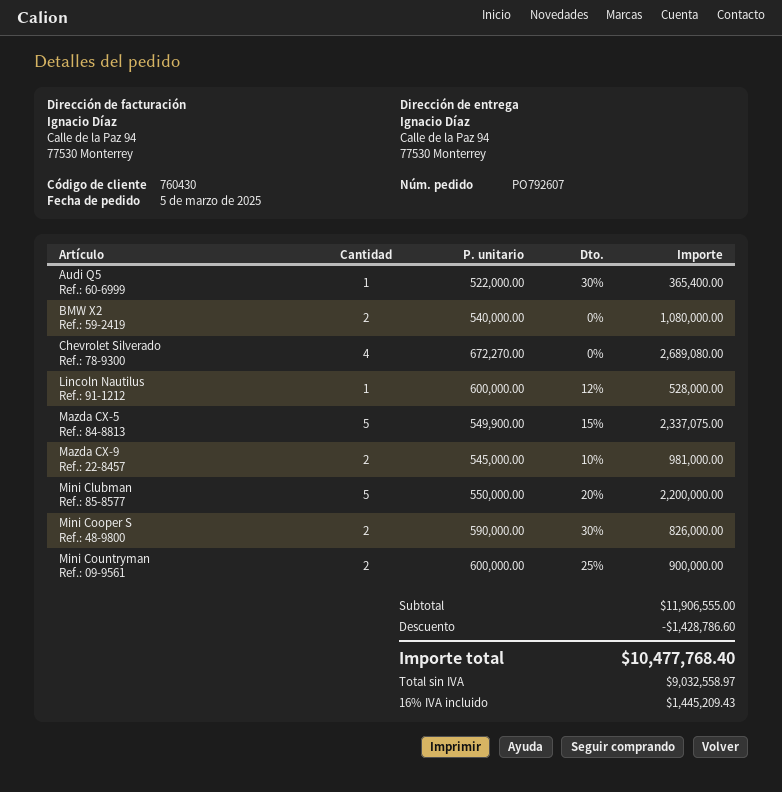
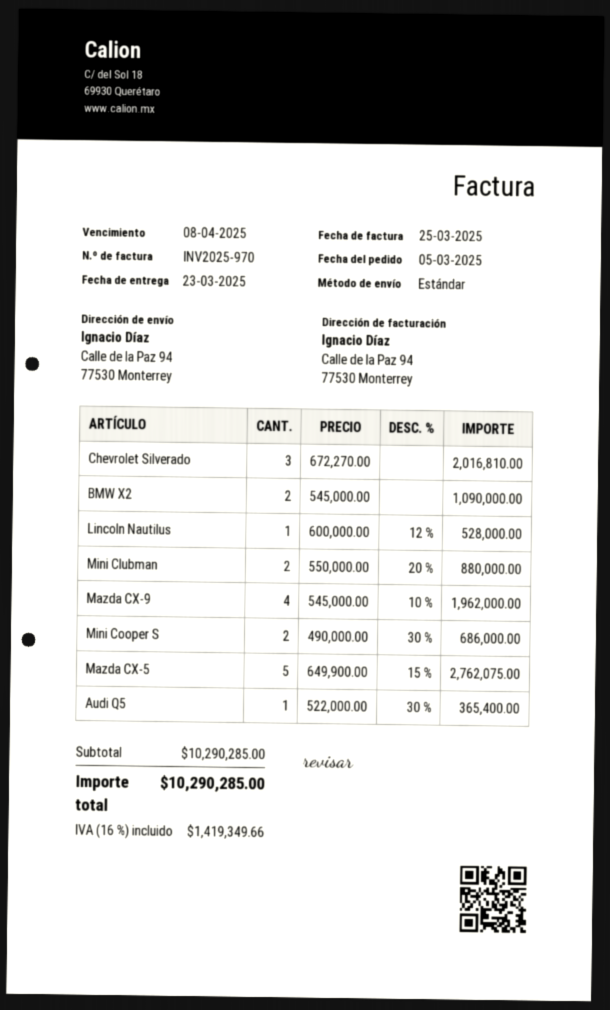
BMW X2: 2 x 540000.00 = 1080000.00 -> 2 x 545000.00 = 1090000.00
Chevrolet Silverado: 4 x 672270.00 = 2689080.00 -> 3 x 672270.00 = 2016810.00
Mazda CX-5: 5 x 549900.00 - 15% = 2337075.00 -> 5 x 649900.00 - 15% = 2762075.00
Mazda CX-9: 2 x 545000.00 - 10% = 981000.00 -> 4 x 545000.00 - 10% = 1962000.00
Mini Clubman: 5 x 550000.00 - 20% = 2200000.00 -> 2 x 550000.00 - 20% = 880000.00
Mini Cooper S: 2 x 590000.00 - 30% = 826000.00 -> 2 x 490000.00 - 30% = 686000.00
Mini Countryman: 2 x 600000.00 - 25% = 900000.00 -> none
subtotal: 11906555.00 -> 10290285.00
discount: 1428786.60 -> none
tax: 16% = 1445209.43 -> 16% = 1419349.66
total: 10477768.40 -> 10290285.00

